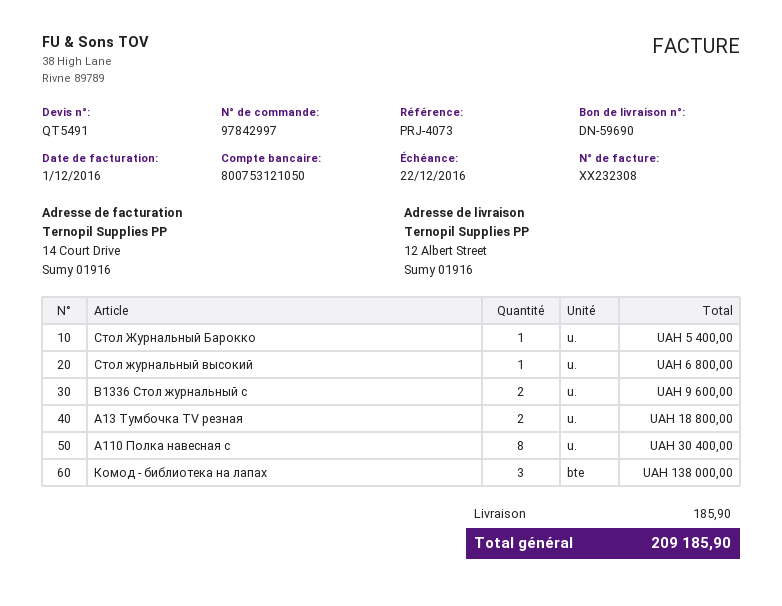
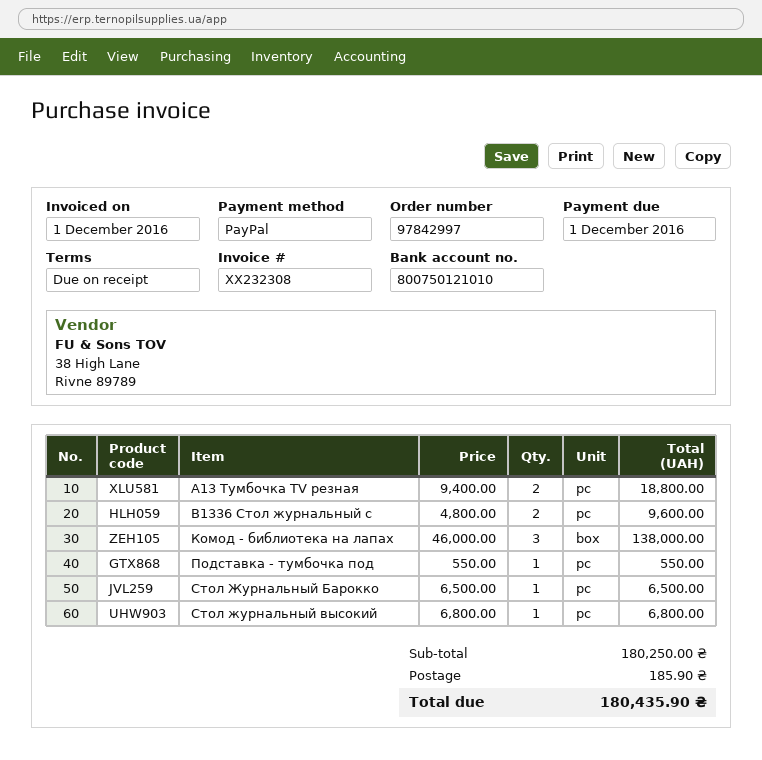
due date: 2016-12-22 -> 2016-12-01
bank account: 800753121050 -> 800750121010
Стол Журнальный Барокко: 1 for 5400.00 -> 1 for 6500.00
А110 Полка навесная с: 8 for 30400.00 -> none
Подставка - тумбочка под: none -> 1 for 550.00
total: 209185.90 -> 180435.90

